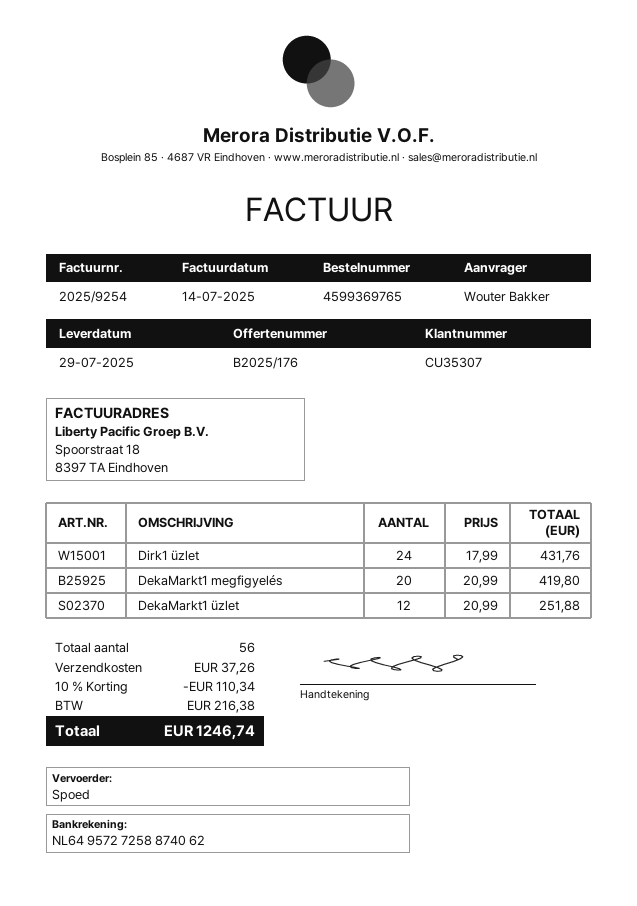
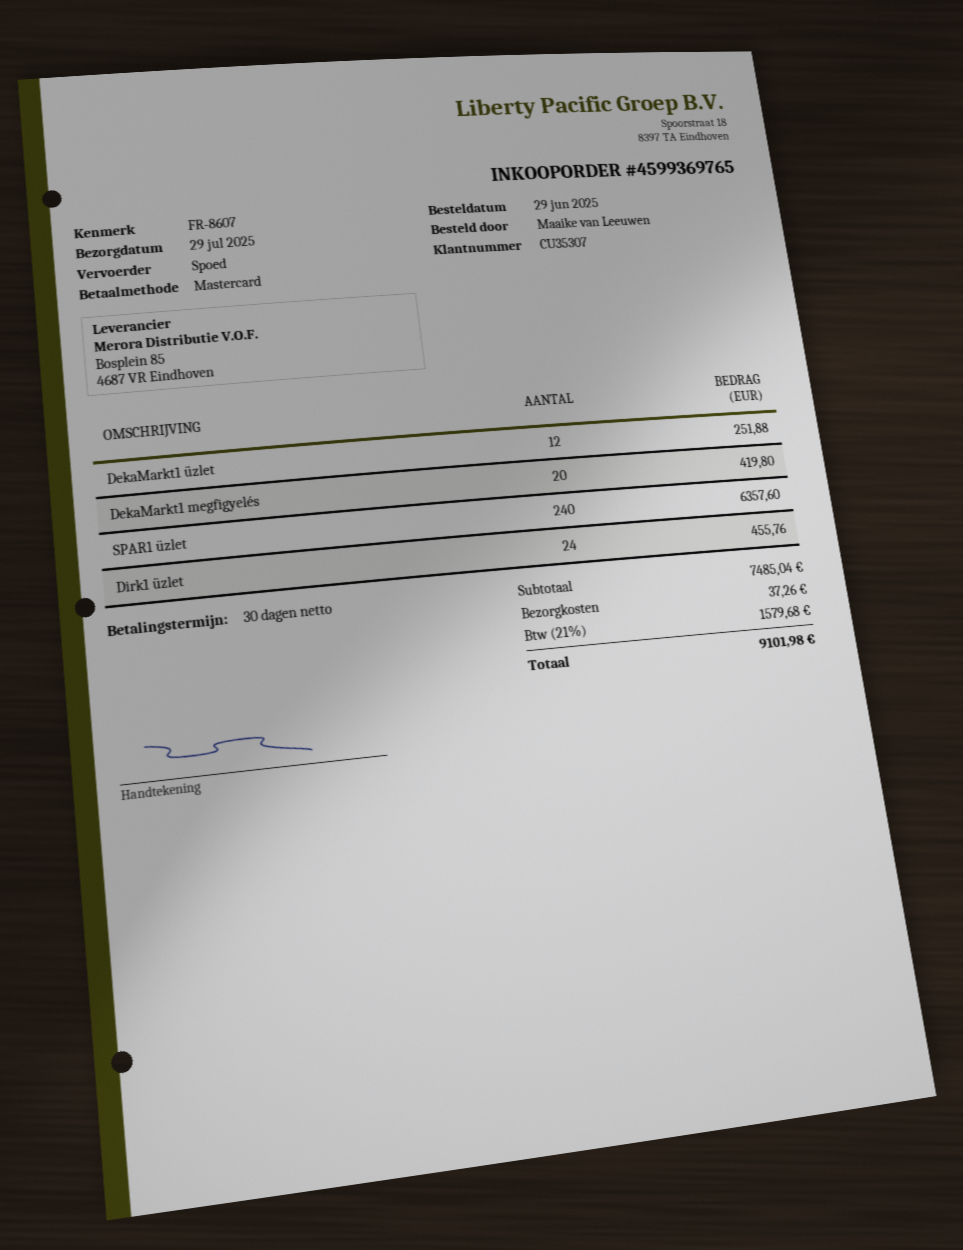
ordered by: Wouter Bakker -> Maaike van Leeuwen
Dirk1 üzlet: 24 for 431.76 -> 24 for 455.76
SPAR1 üzlet: none -> 240 for 6357.60
discount: 10% = 110.34 -> none
tax: 216.38 -> 1579.68
total: 1246.74 -> 9101.98

